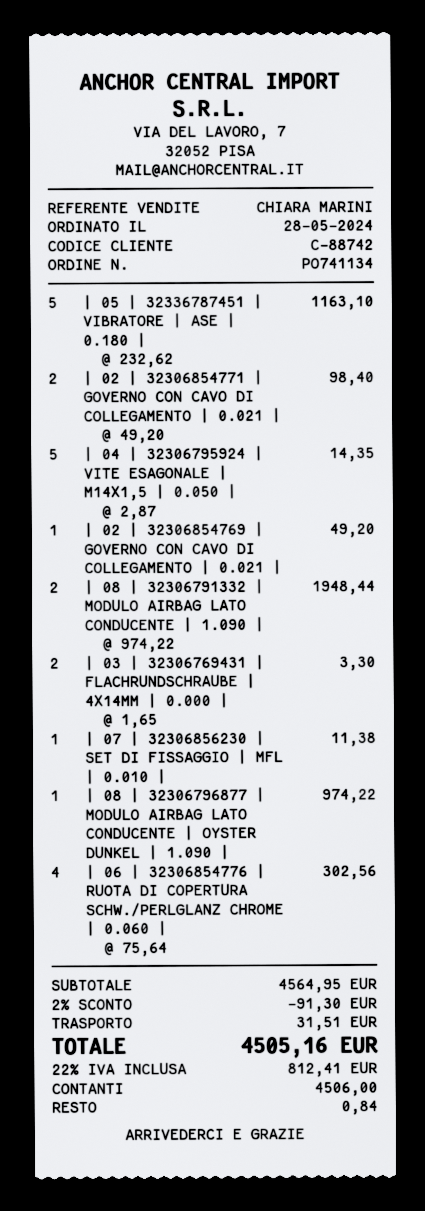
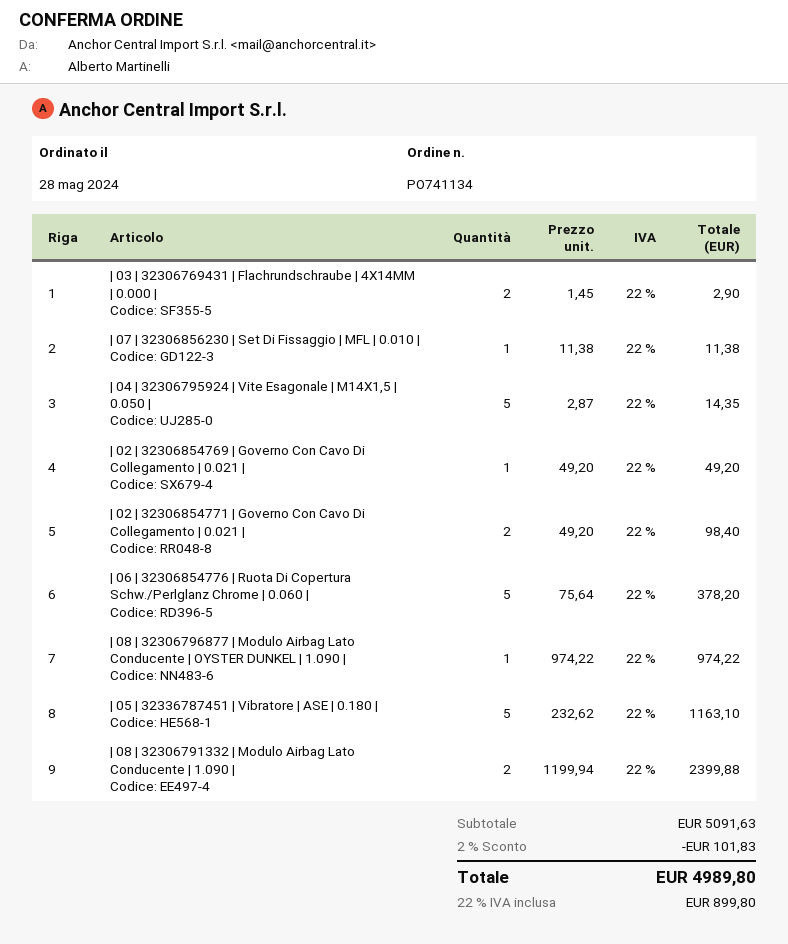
| 08 | 32306791332 | MODULO AIRBAG LATO CONDUCENTE | 1.090 |: 2 x 974.22 = 1948.44 -> 2 x 1199.94 = 2399.88
| 03 | 32306769431 | FLACHRUNDSCHRAUBE | 4X14MM | 0.000 |: 2 x 1.65 = 3.30 -> 2 x 1.45 = 2.90
| 06 | 32306854776 | RUOTA DI COPERTURA SCHW./PERLGLANZ CHROME | 0.060 |: 4 x 75.64 = 302.56 -> 5 x 75.64 = 378.20
subtotal: 4564.95 -> 5091.63
discount: 2% = 91.30 -> 2% = 101.83
shipping: 31.51 -> none
tax: 22% = 812.41 -> 22% = 899.80
total: 4505.16 -> 4989.80

